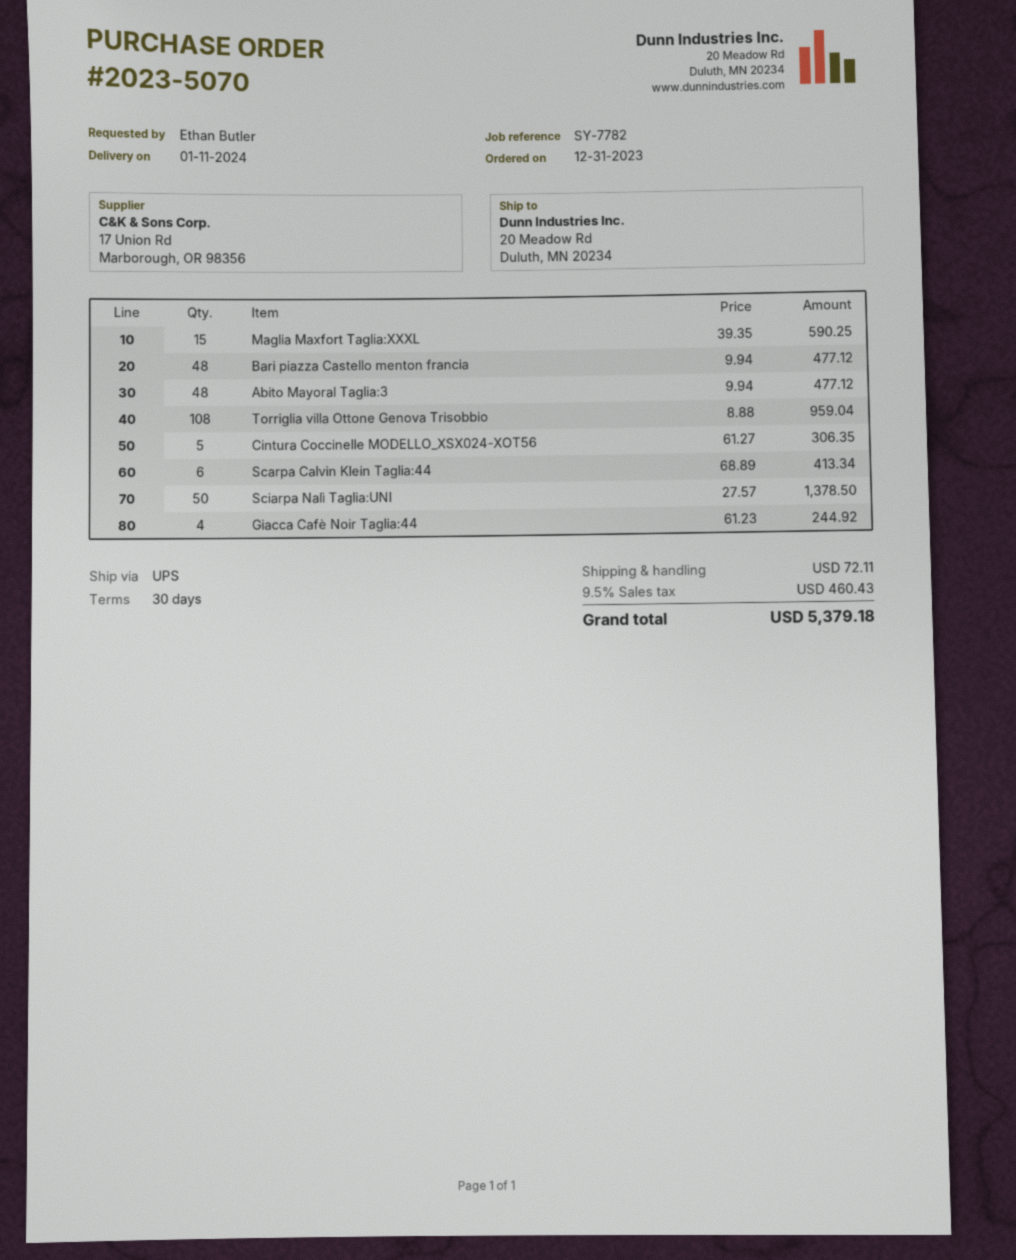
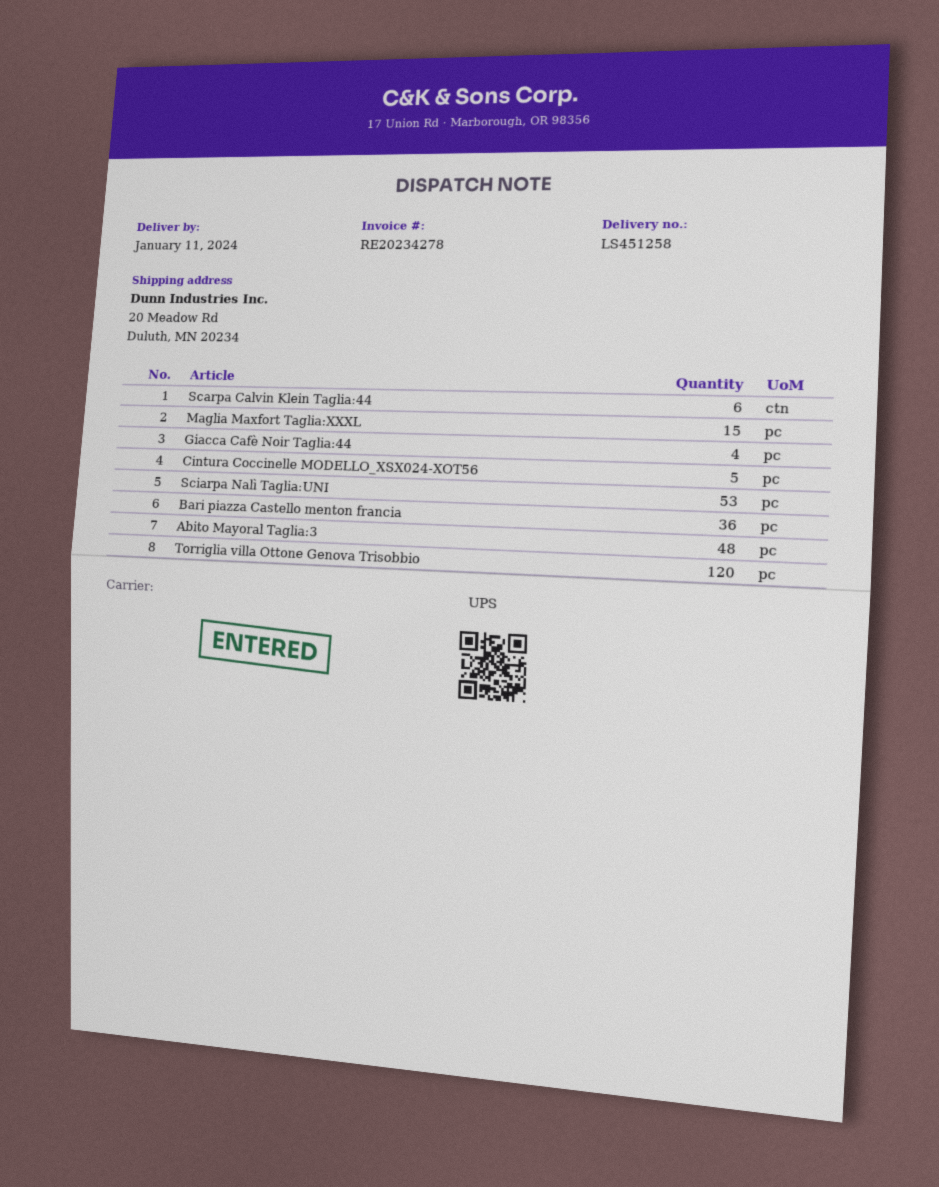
Bari piazza Castello menton francia: 48 -> 36
Torriglia villa Ottone Genova Trisobbio: 108 -> 120
Sciarpa Nalì Taglia:UNI: 50 -> 53

